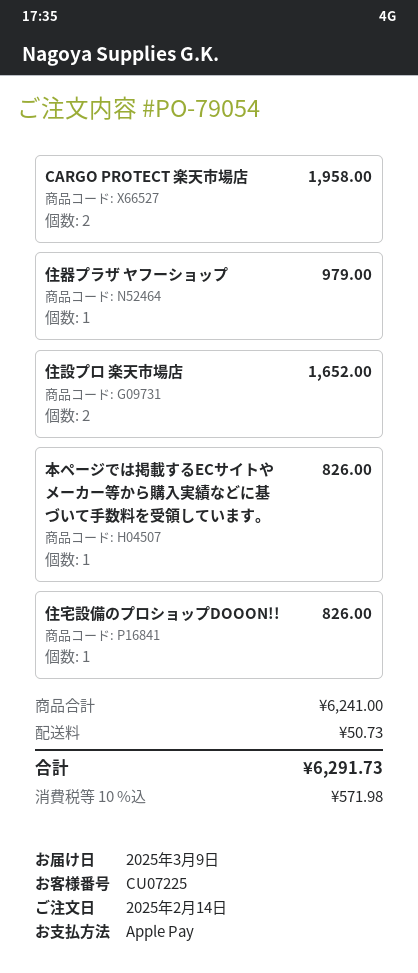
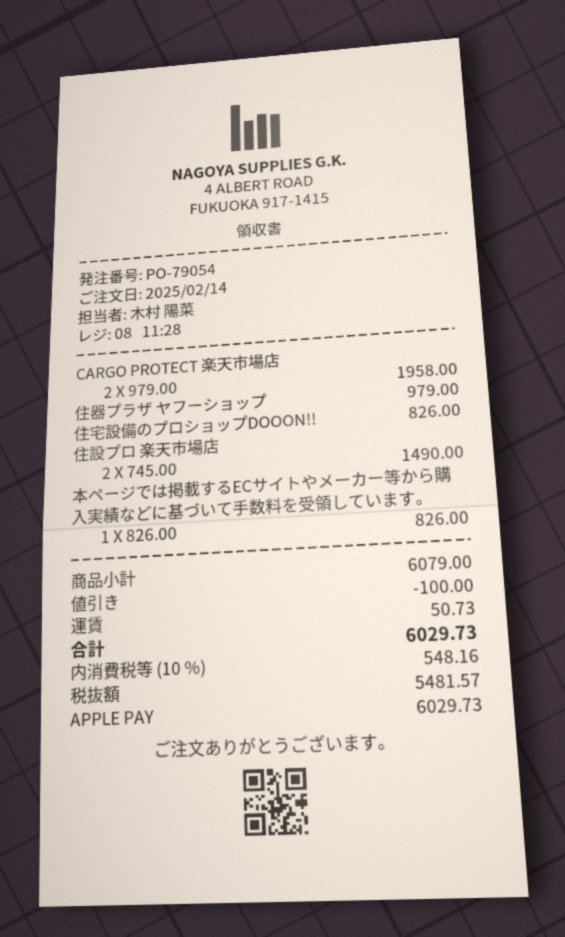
住設プロ 楽天市場店: 2 for 1652.00 -> 2 for 1490.00
subtotal: 6241.00 -> 6079.00
discount: none -> 100.00
tax: 10% = 571.98 -> 10% = 548.16
total: 6291.73 -> 6029.73

